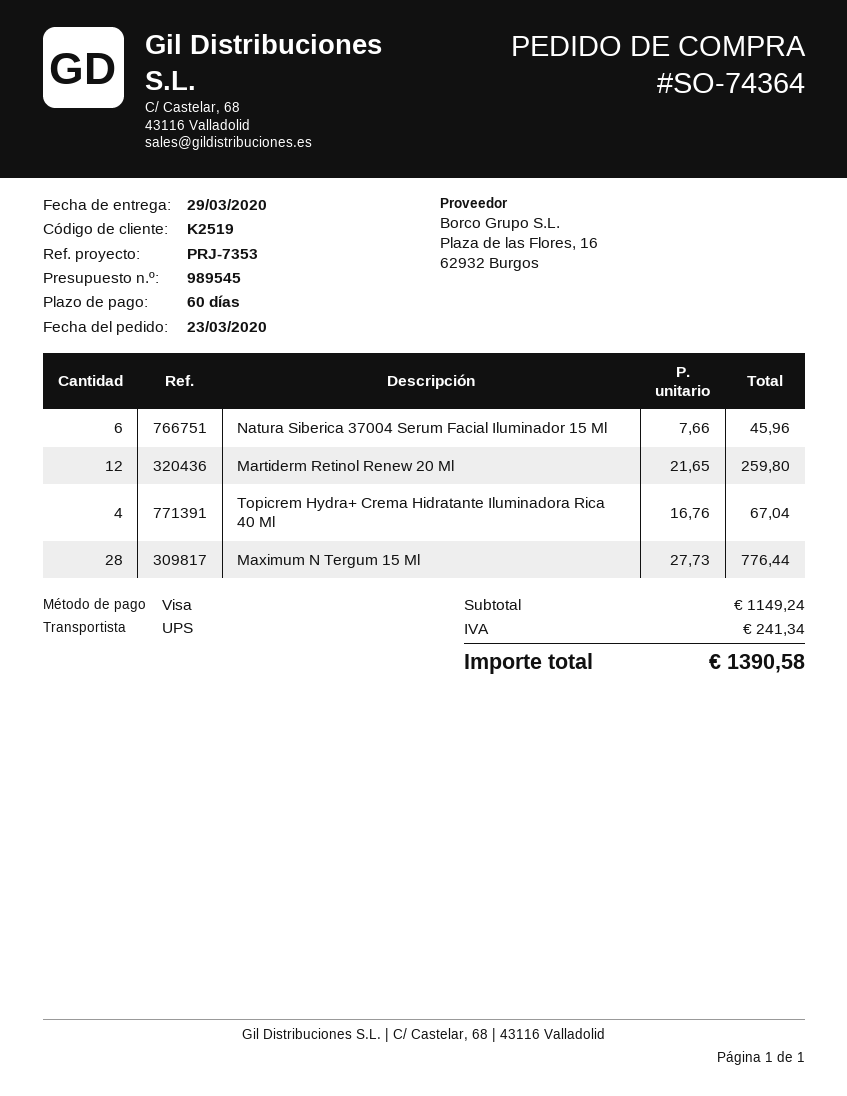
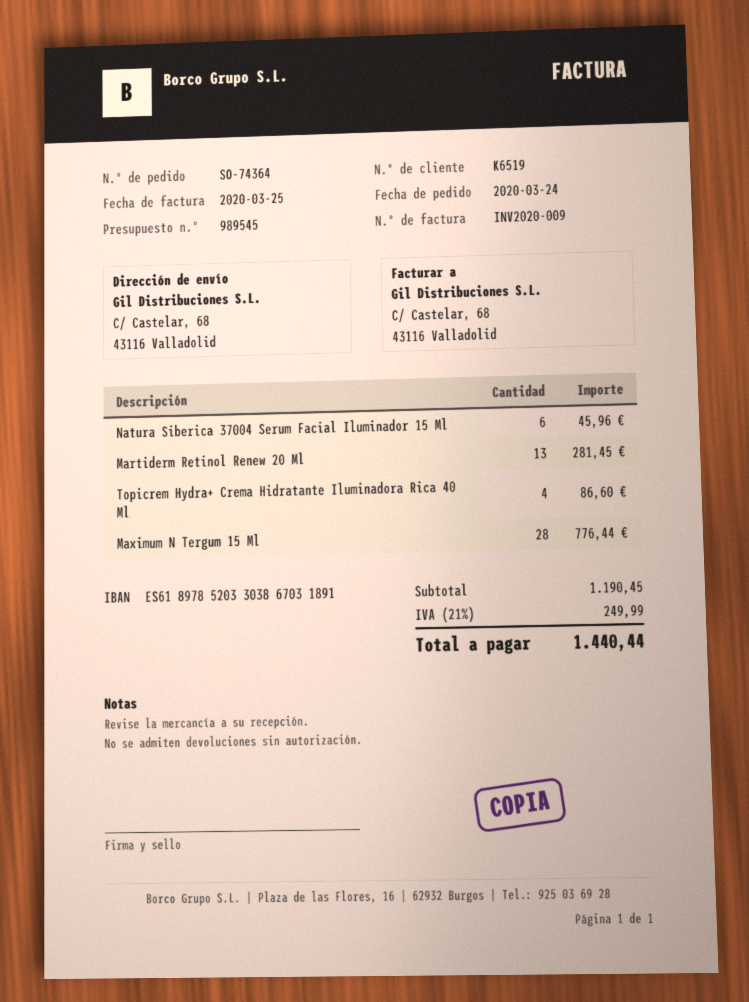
order date: 2020-03-23 -> 2020-03-24
customer number: K2519 -> K6519
Martiderm Retinol Renew 20 Ml: 12 for 259.80 -> 13 for 281.45
Topicrem Hydra+ Crema Hidratante Iluminadora Rica 40 Ml: 4 for 67.04 -> 4 for 86.60
subtotal: 1149.24 -> 1190.45
tax: 241.34 -> 249.99
total: 1390.58 -> 1440.44

